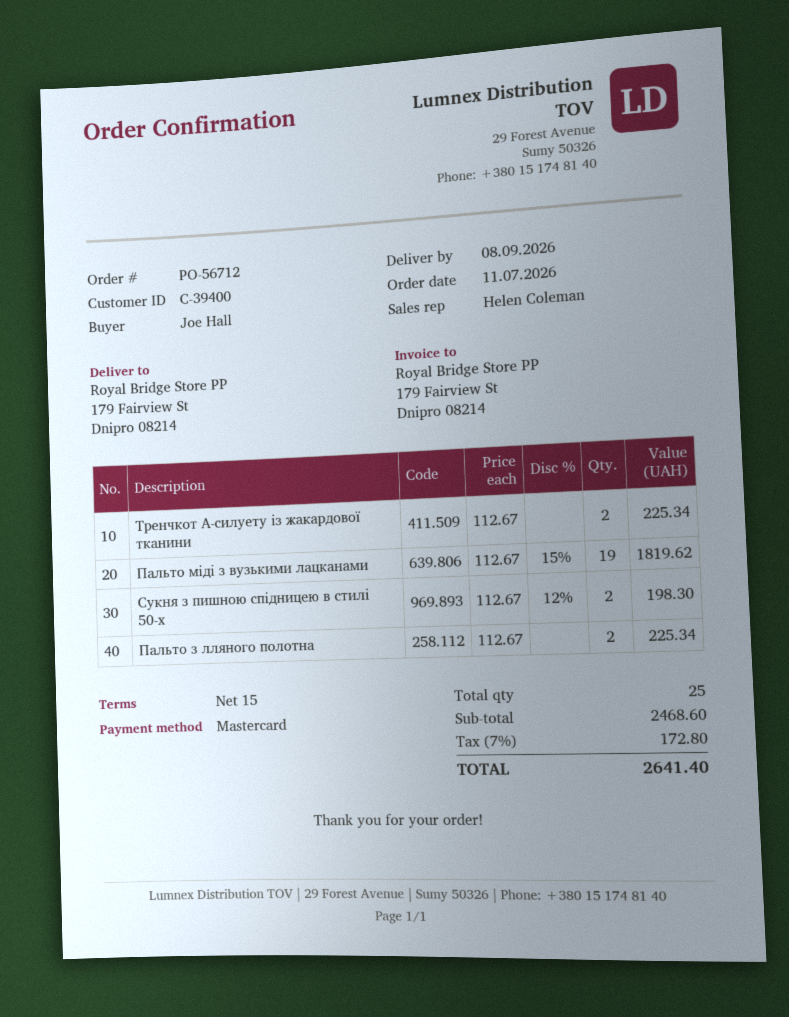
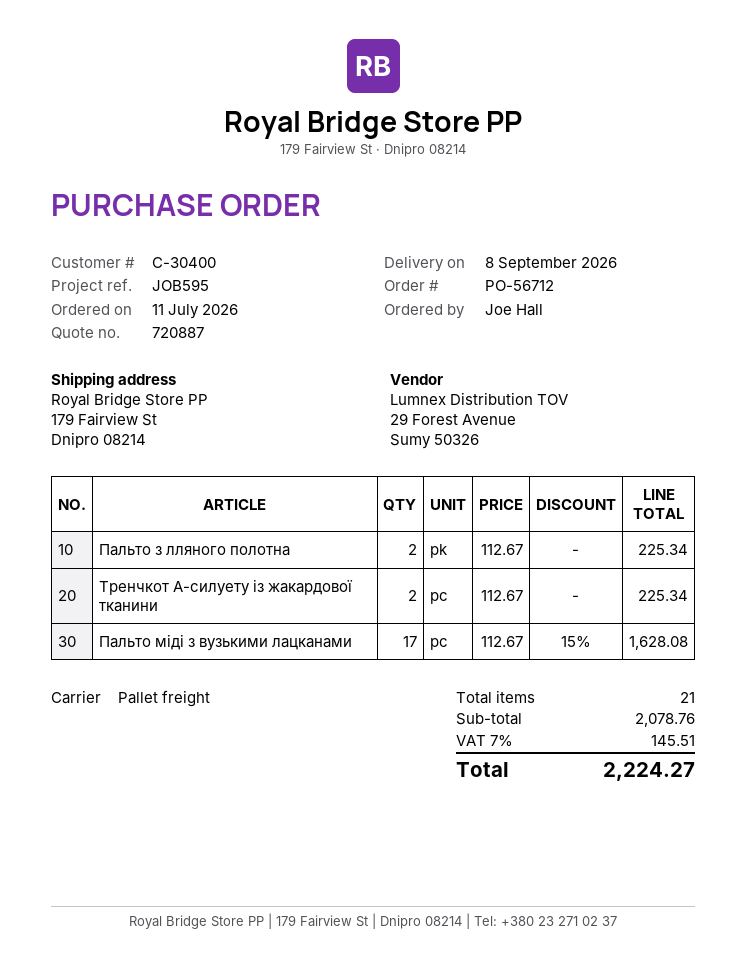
customer number: C-39400 -> C-30400
Пальто міді з вузькими лацканами: 19 x 112.67 - 15% = 1819.62 -> 17 x 112.67 - 15% = 1628.08
Сукня з пишною спідницею в стилі 50-х: 2 x 112.67 - 12% = 198.30 -> none
total quantity: 25 -> 21
subtotal: 2468.60 -> 2078.76
tax: 7% = 172.80 -> 7% = 145.51
total: 2641.40 -> 2224.27

